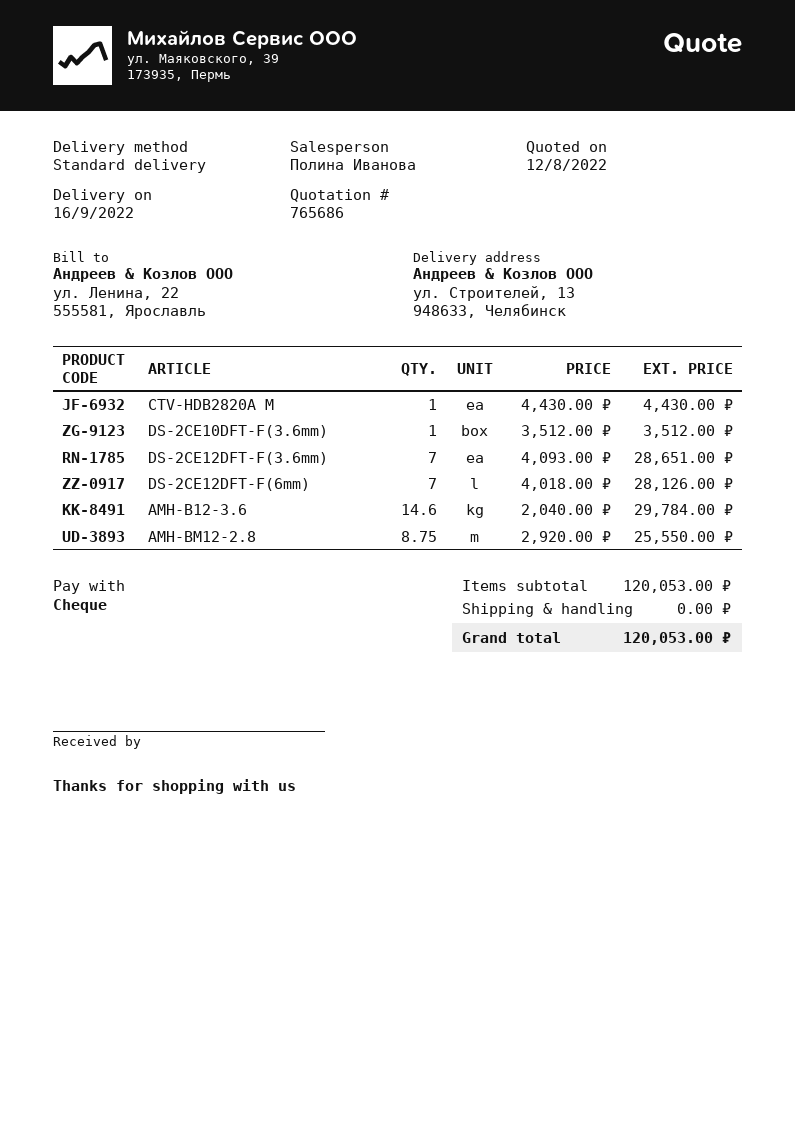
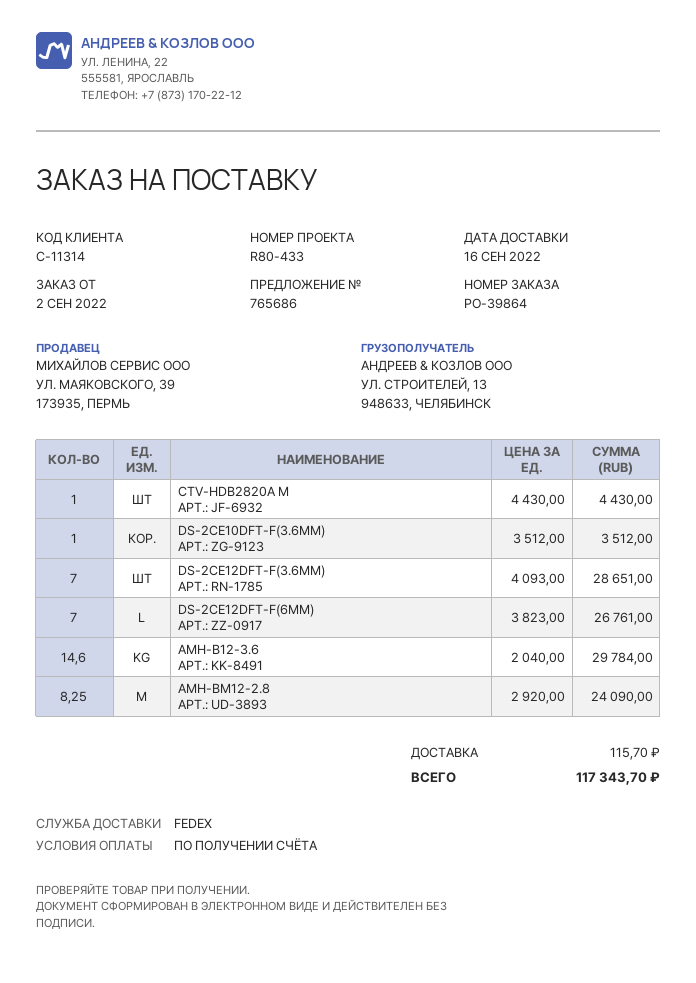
shipping method: standard -> FedEx
DS-2CE12DFT-F(6mm): 7 x 4018.00 = 28126.00 -> 7 x 3823.00 = 26761.00
AMH-BM12-2.8: 8.75 x 2920.00 = 25550.00 -> 8.25 x 2920.00 = 24090.00
shipping: 0.00 -> 115.70
total: 120053.00 -> 117343.70

